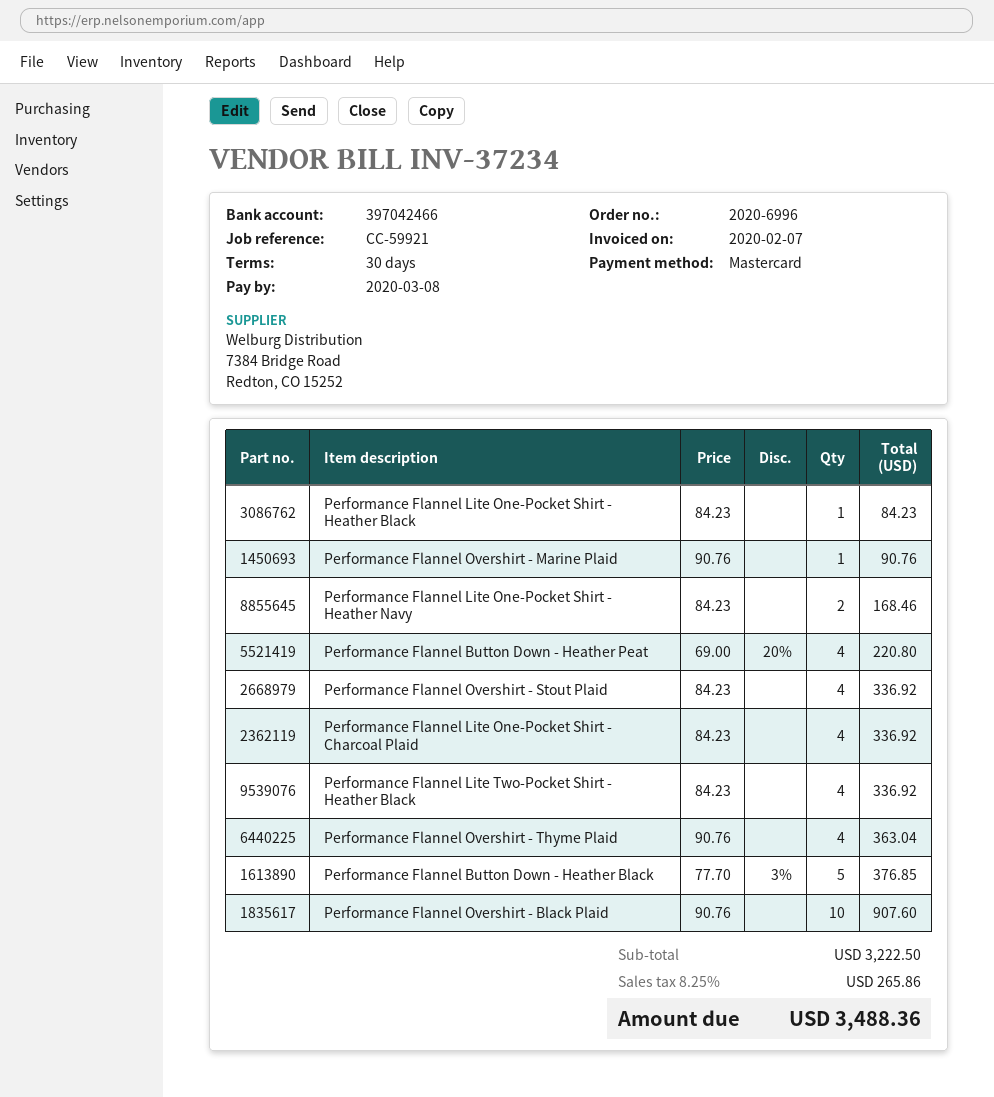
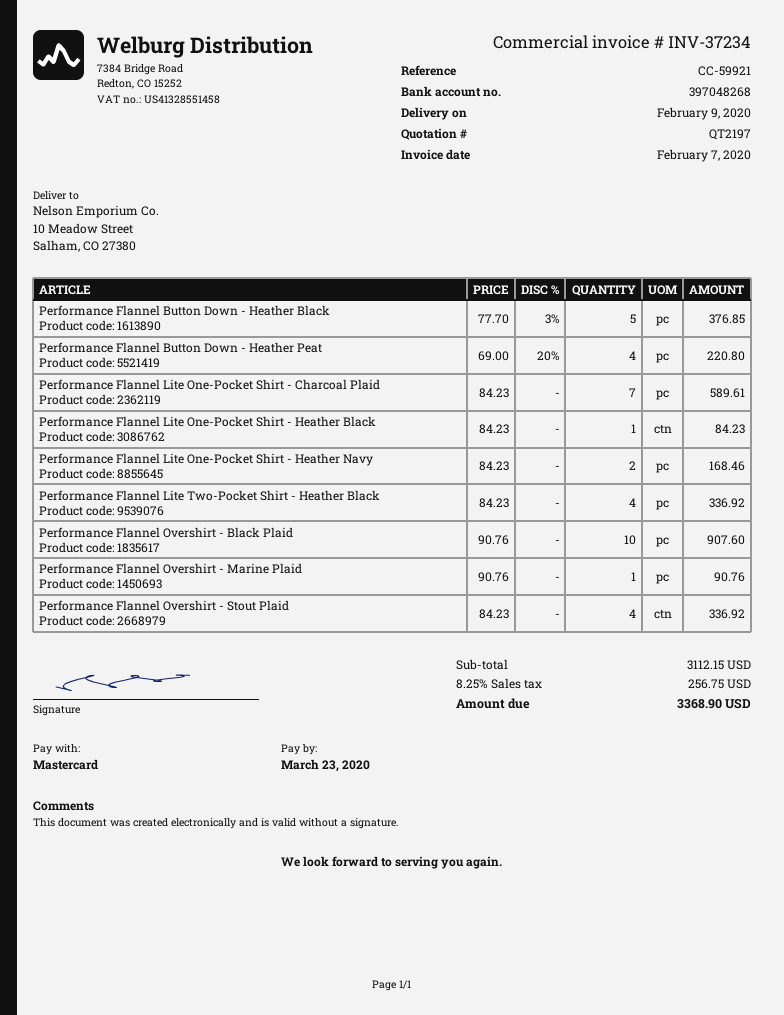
due date: 2020-03-08 -> 2020-03-23
bank account: 397042466 -> 397048268
Performance Flannel Lite One-Pocket Shirt - Charcoal Plaid: 4 x 84.23 = 336.92 -> 7 x 84.23 = 589.61
Performance Flannel Overshirt - Thyme Plaid: 4 x 90.76 = 363.04 -> none
subtotal: 3222.50 -> 3112.15
tax: 8.25% = 265.86 -> 8.25% = 256.75
total: 3488.36 -> 3368.90

